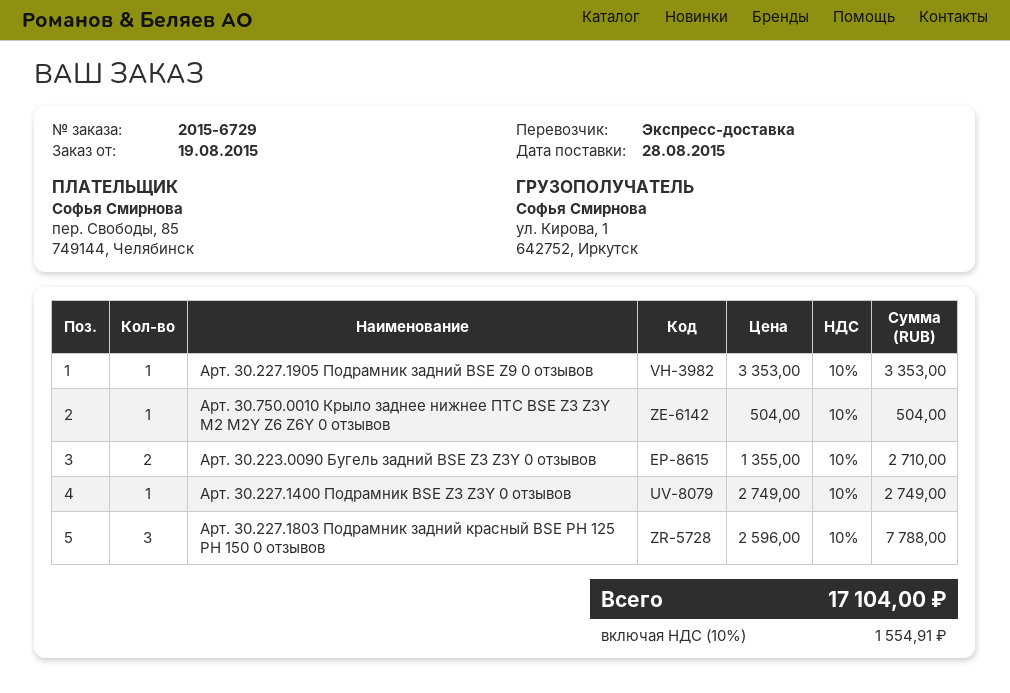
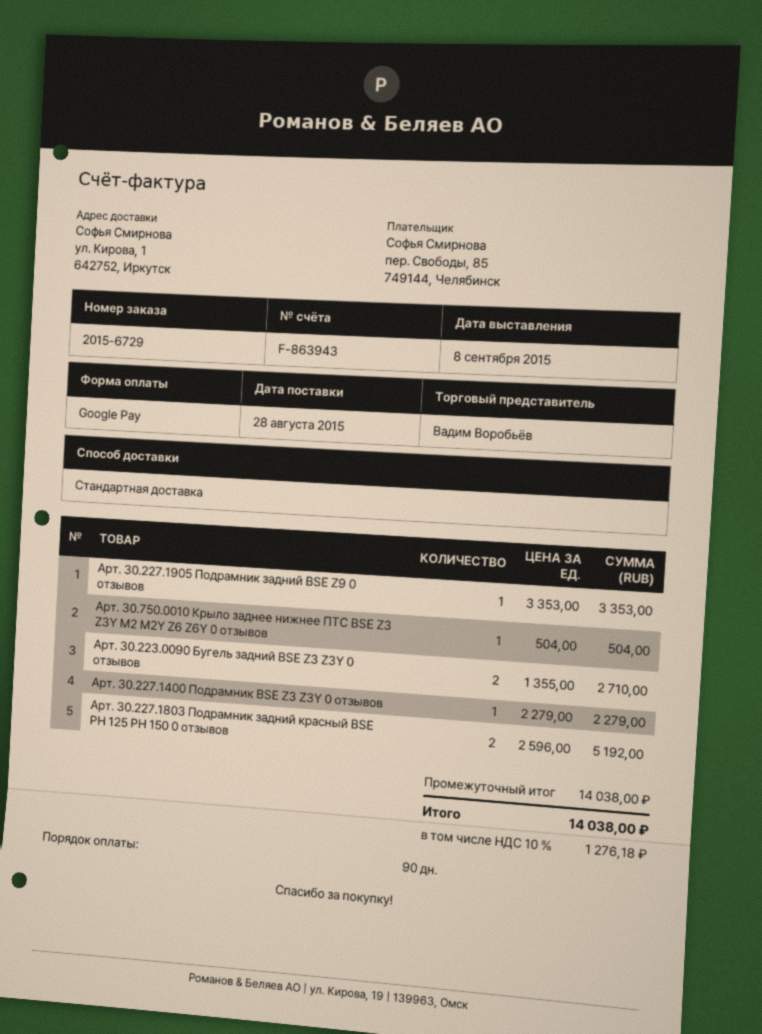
shipping method: express -> standard
Арт. 30.227.1400 Подрамник BSE Z3 Z3Y 0 отзывов: 1 x 2749.00 = 2749.00 -> 1 x 2279.00 = 2279.00
Арт. 30.227.1803 Подрамник задний красный BSE PH 125 PH 150 0 отзывов: 3 x 2596.00 = 7788.00 -> 2 x 2596.00 = 5192.00
tax: 10% = 1554.91 -> 10% = 1276.18
total: 17104.00 -> 14038.00

